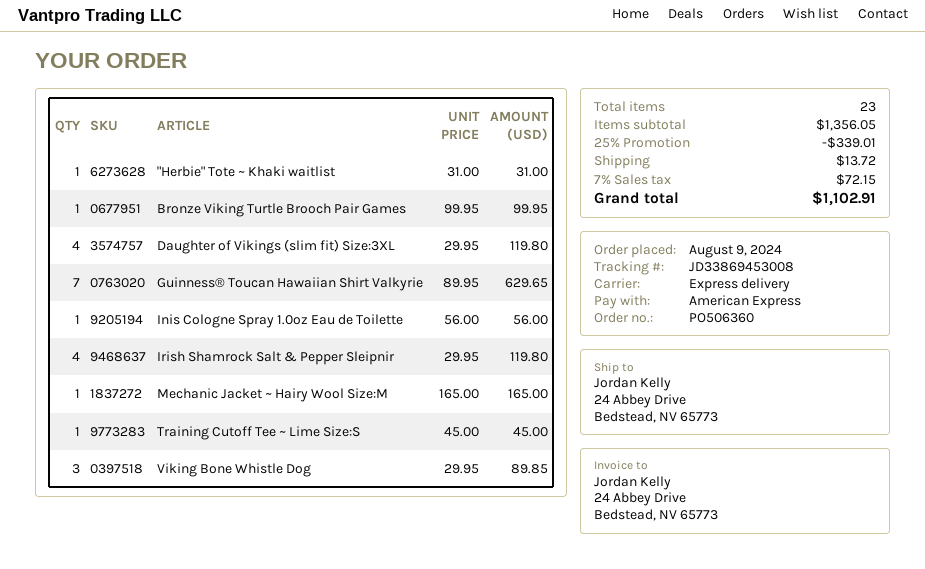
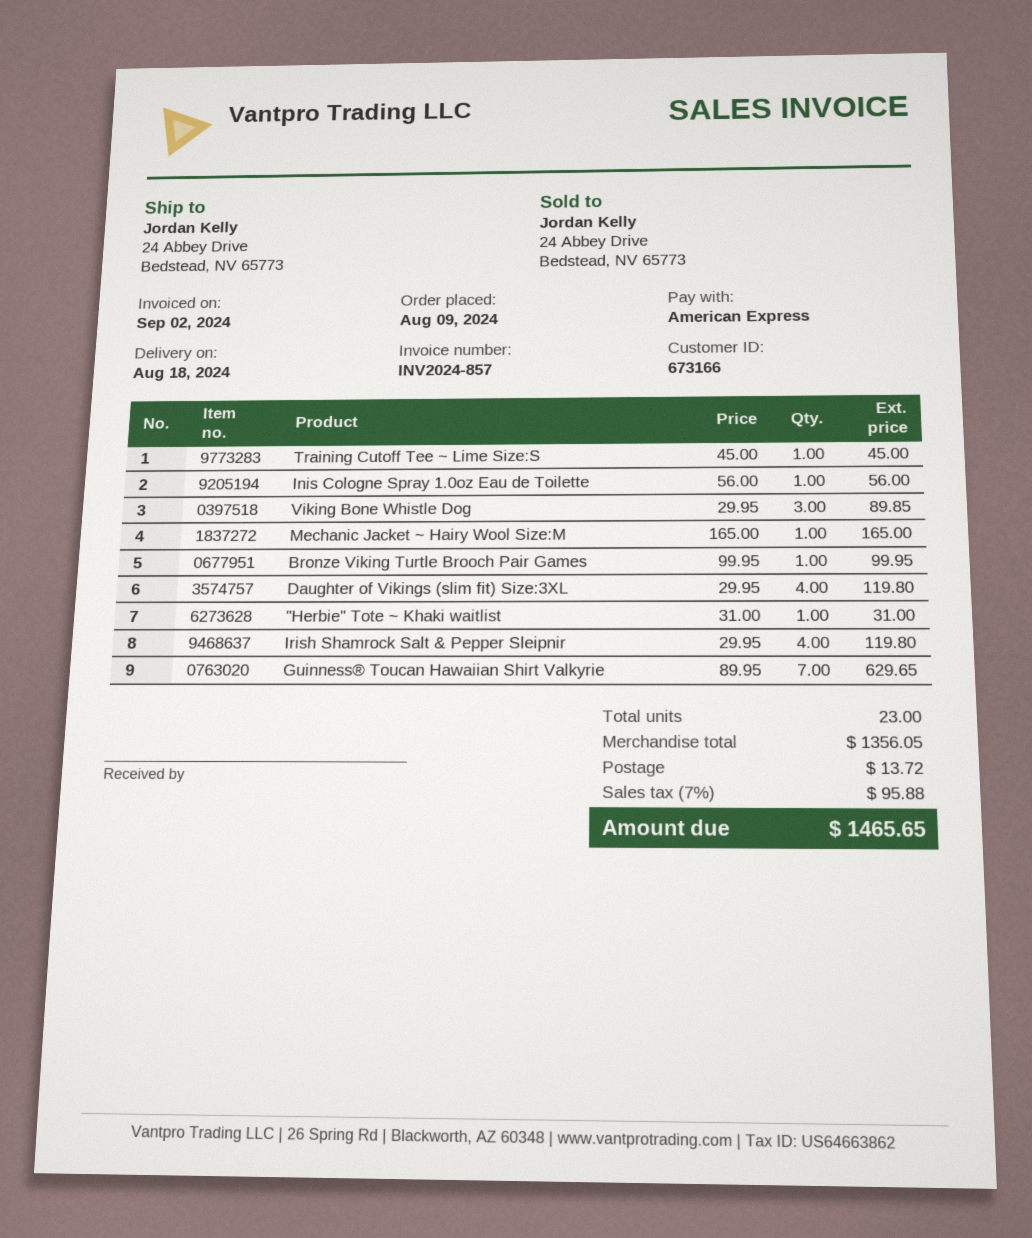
discount: 25% = 339.01 -> none
tax: 7% = 72.15 -> 7% = 95.88
total: 1102.91 -> 1465.65

